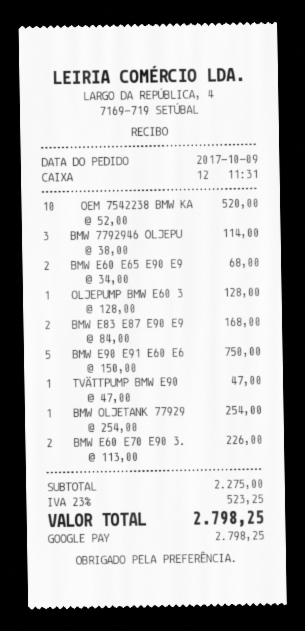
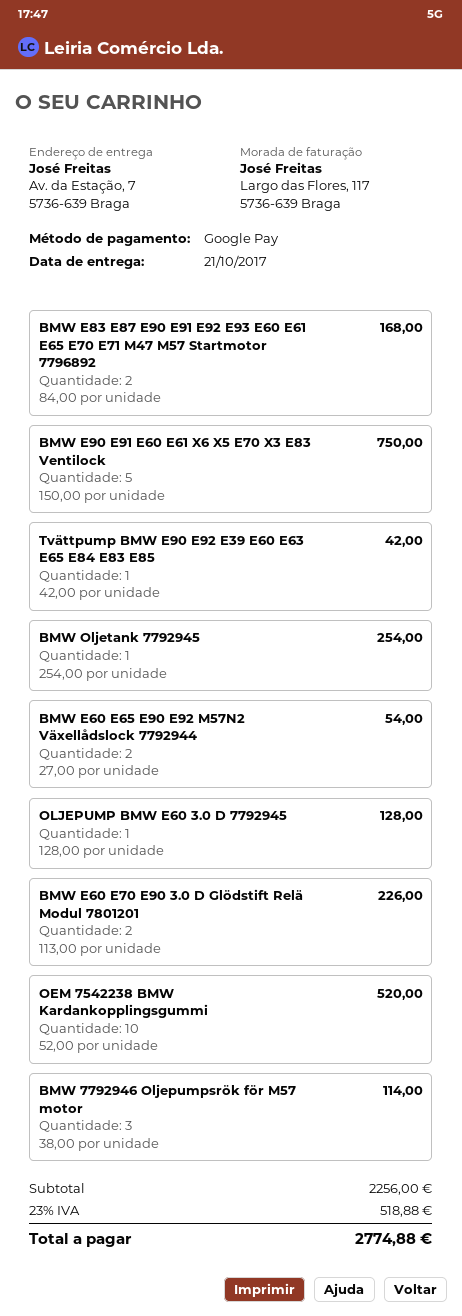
BMW E60 E65 E90 E9: 2 x 34.00 = 68.00 -> 2 x 27.00 = 54.00
TVÄTTPUMP BMW E90: 1 x 47.00 = 47.00 -> 1 x 42.00 = 42.00
subtotal: 2275.00 -> 2256.00
tax: 23% = 523.25 -> 23% = 518.88
total: 2798.25 -> 2774.88

